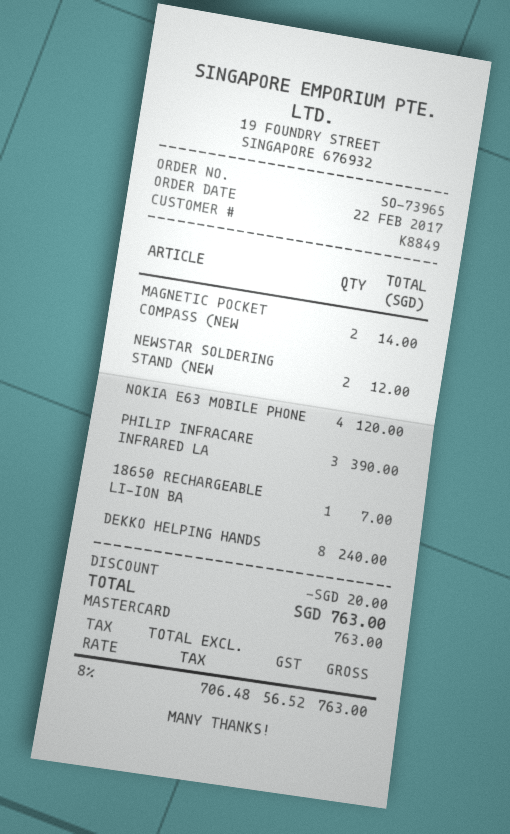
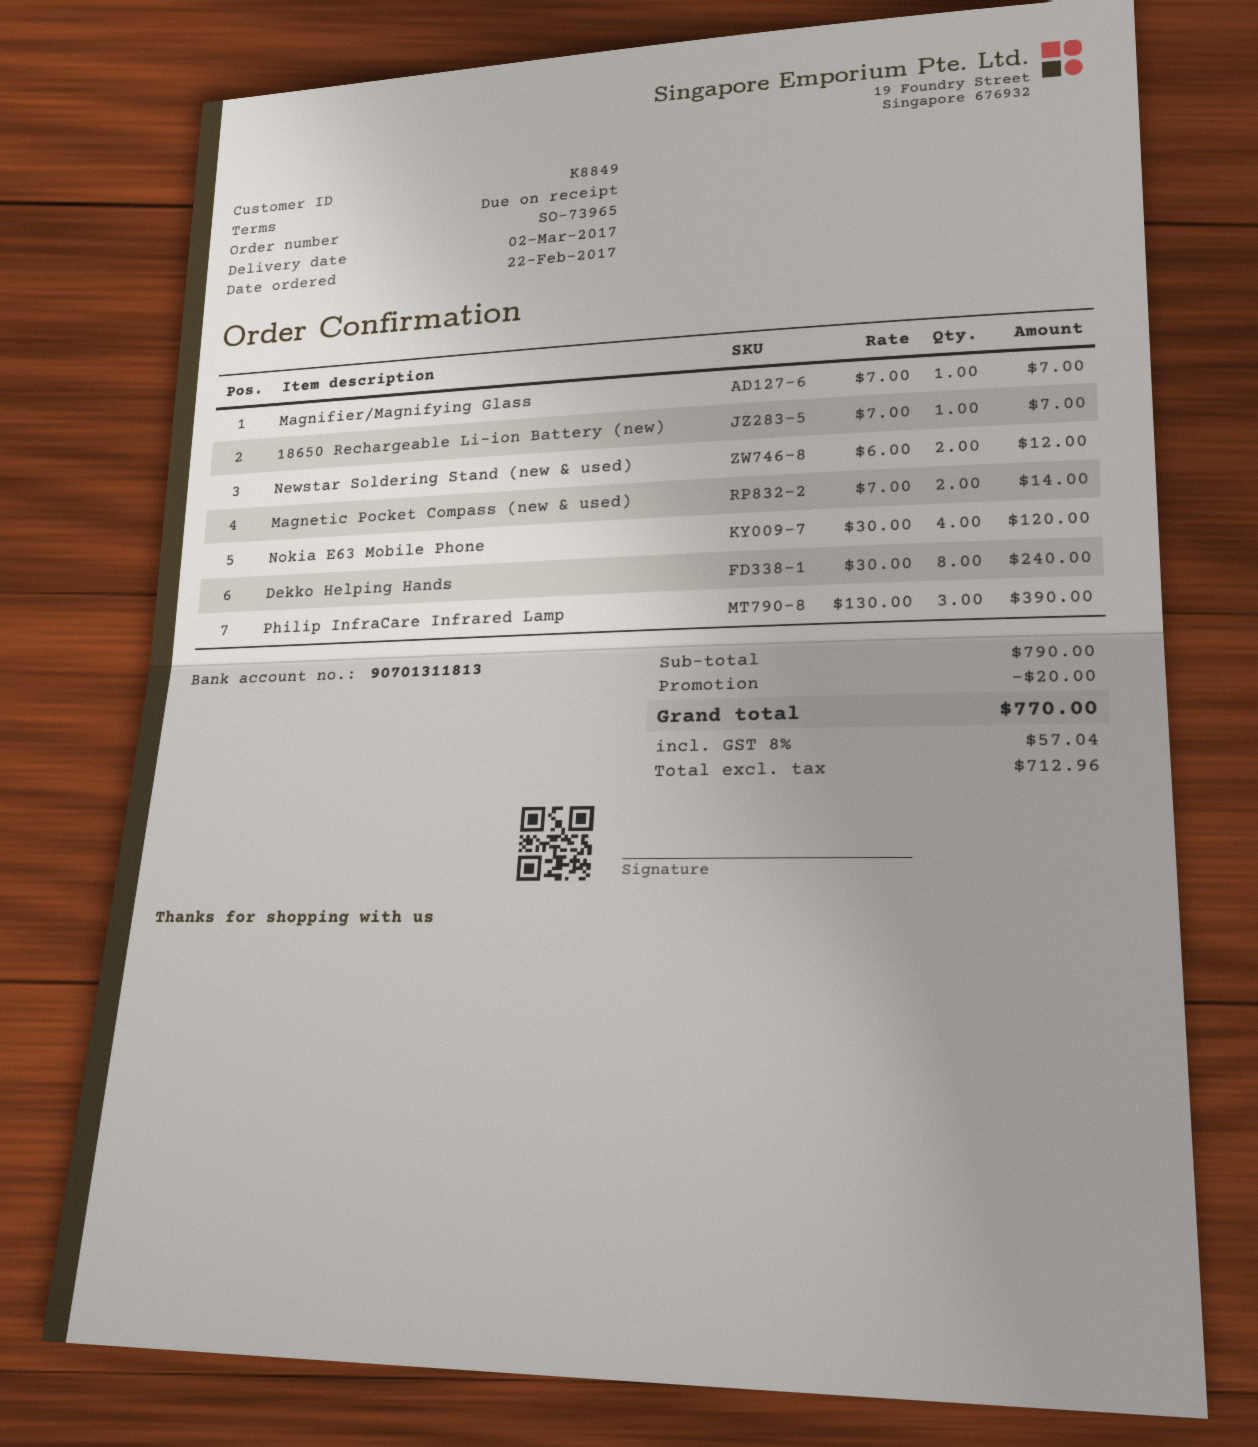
Magnifier/Magnifying Glass: none -> 1 for 7.00
net: 706.48 -> 712.96
tax: 8% = 56.52 -> 8% = 57.04
total: 763.00 -> 770.00

